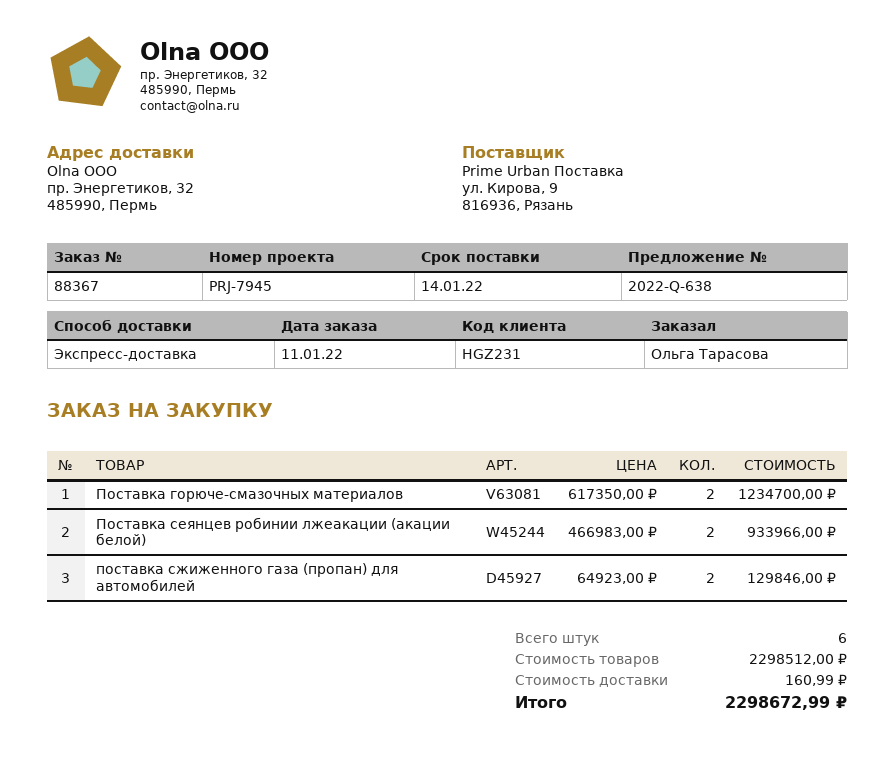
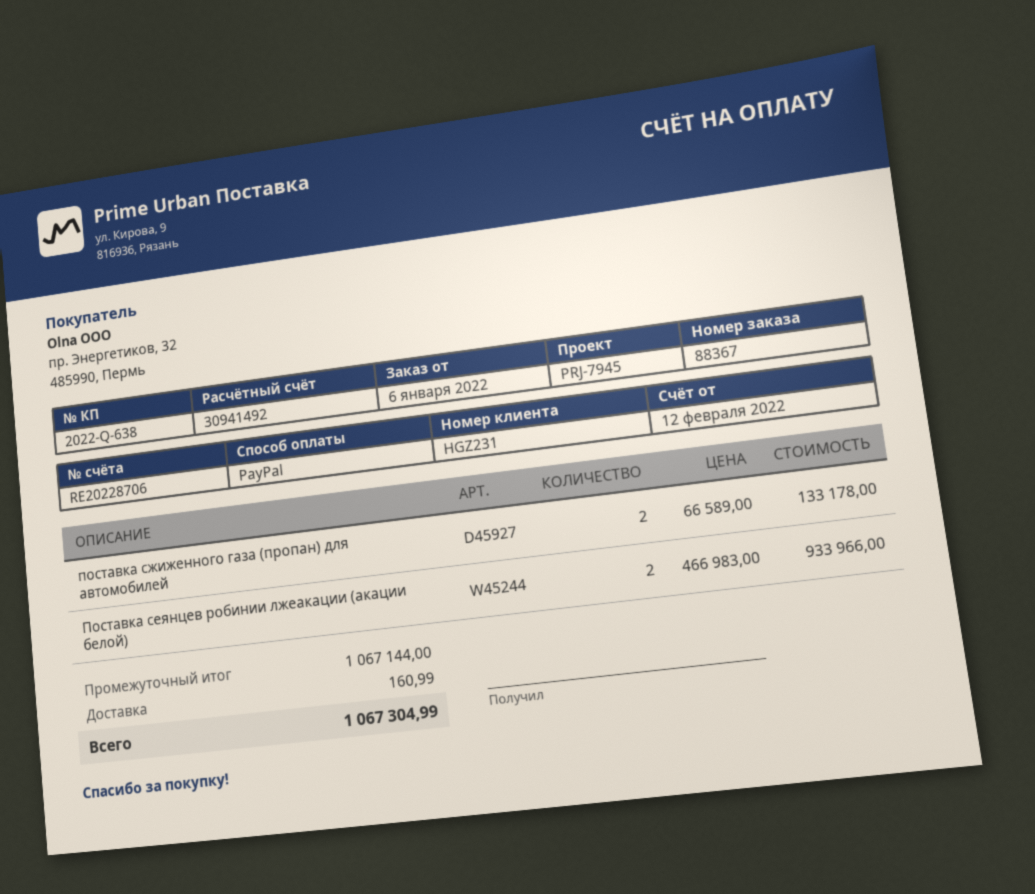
order date: 2022-01-11 -> 2022-01-06
Поставка горюче-смазочных материалов: 2 x 617350.00 = 1234700.00 -> none
поставка сжиженного газа (пропан) для автомобилей: 2 x 64923.00 = 129846.00 -> 2 x 66589.00 = 133178.00
subtotal: 2298512.00 -> 1067144.00
total: 2298672.99 -> 1067304.99

